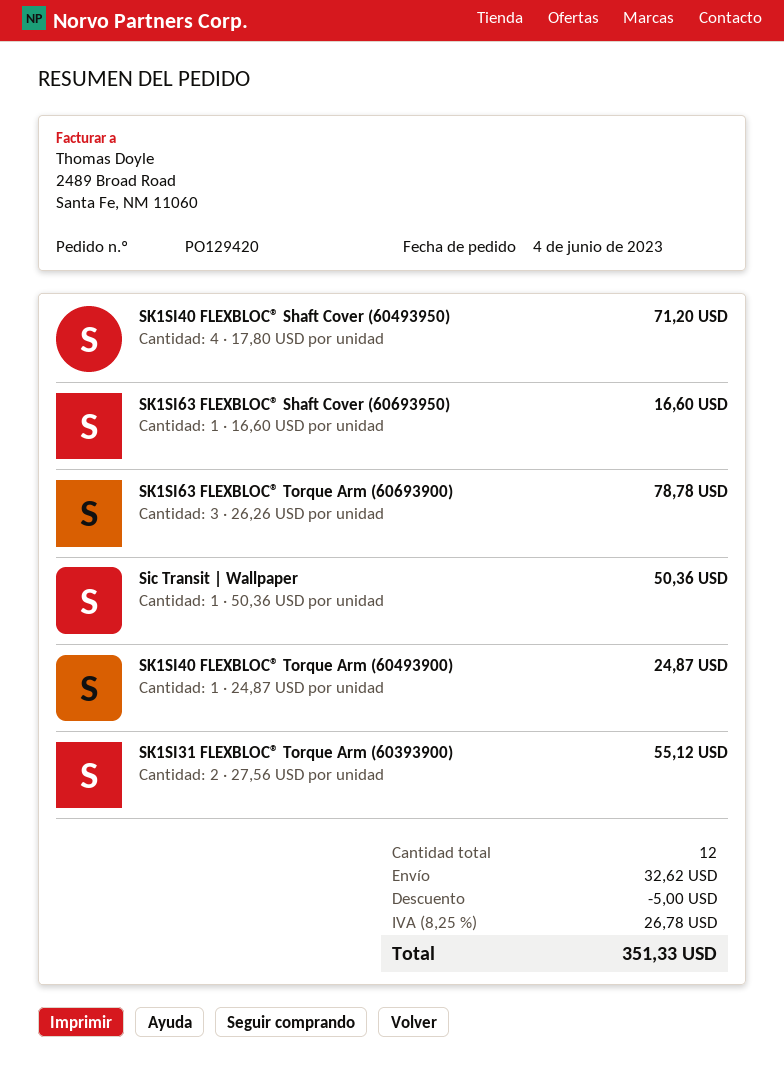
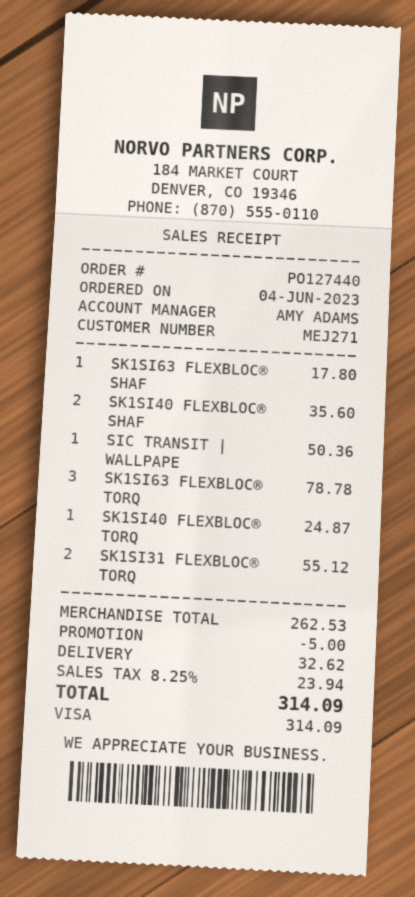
order number: PO129420 -> PO127440
SK1SI40 FLEXBLOC® Shaft Cover (60493950): 4 for 71.20 -> 2 for 35.60
SK1SI63 FLEXBLOC® Shaft Cover (60693950): 1 for 16.60 -> 1 for 17.80
tax: 8.25% = 26.78 -> 8.25% = 23.94
total: 351.33 -> 314.09

